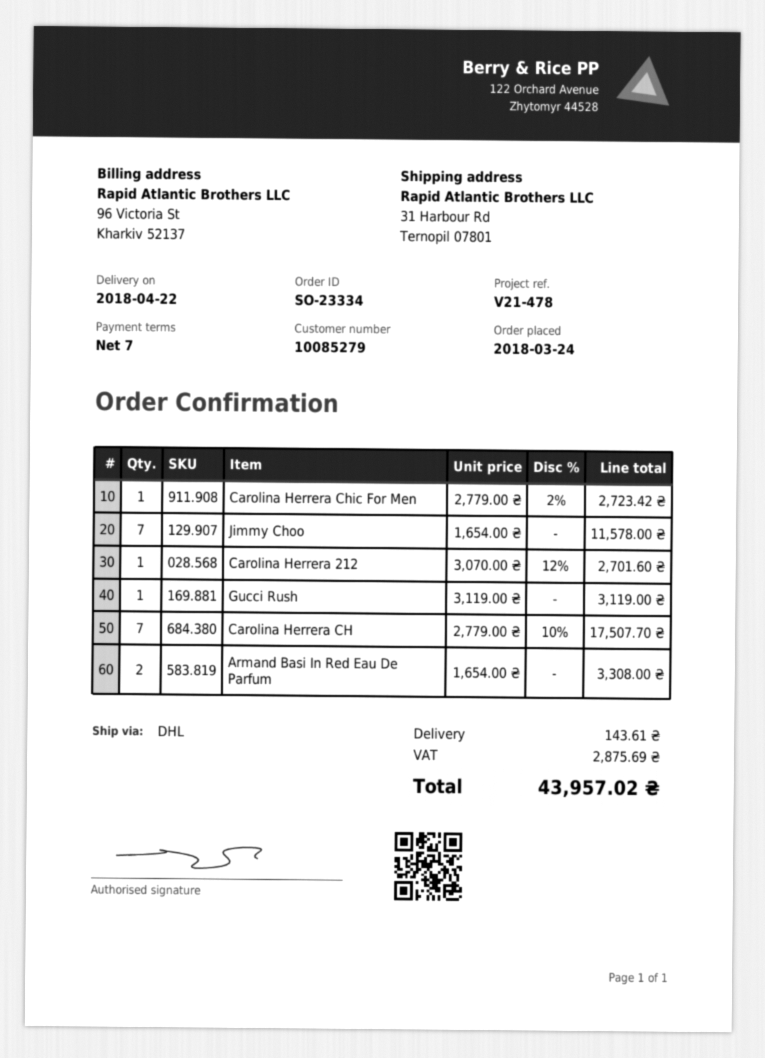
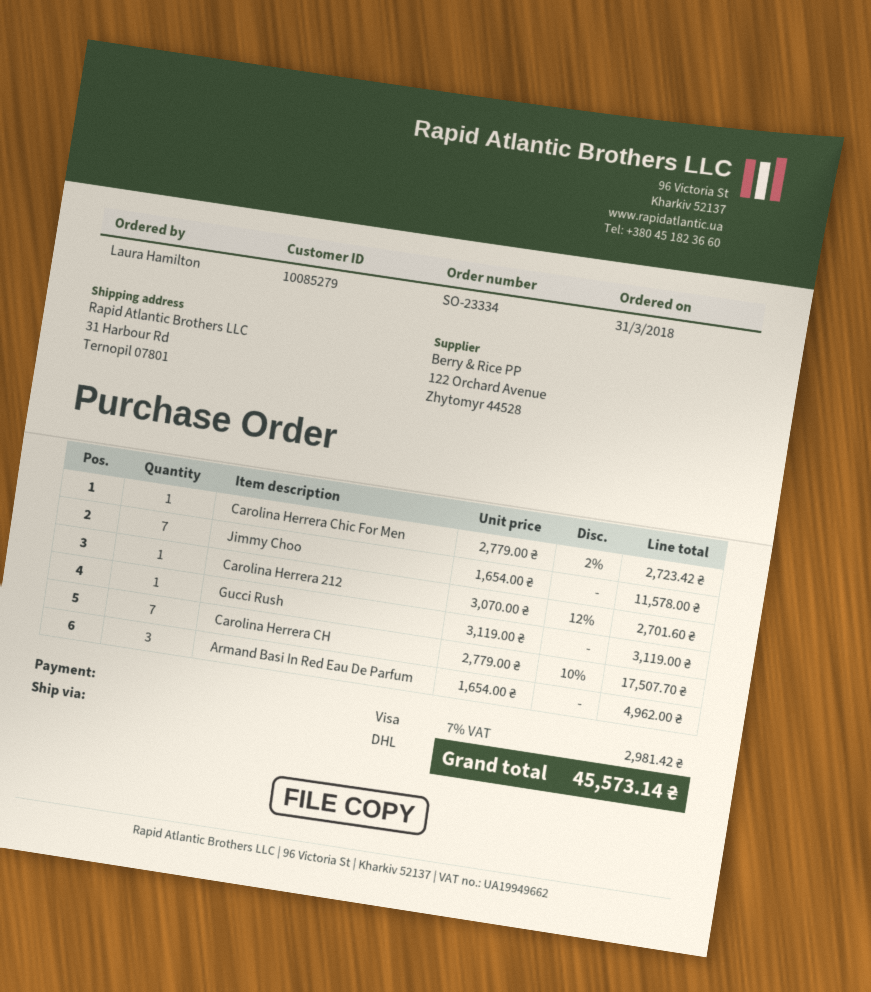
order date: 2018-03-24 -> 2018-03-31
Armand Basi In Red Eau De Parfum: 2 x 1654.00 = 3308.00 -> 3 x 1654.00 = 4962.00
shipping: 143.61 -> none
tax: 2875.69 -> 2981.42
total: 43957.02 -> 45573.14

